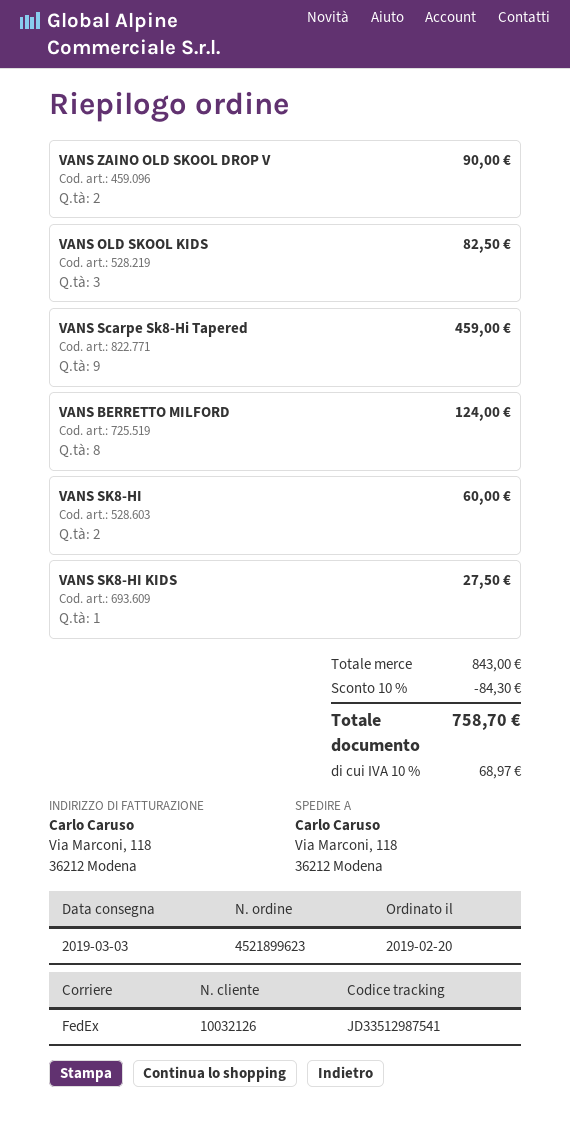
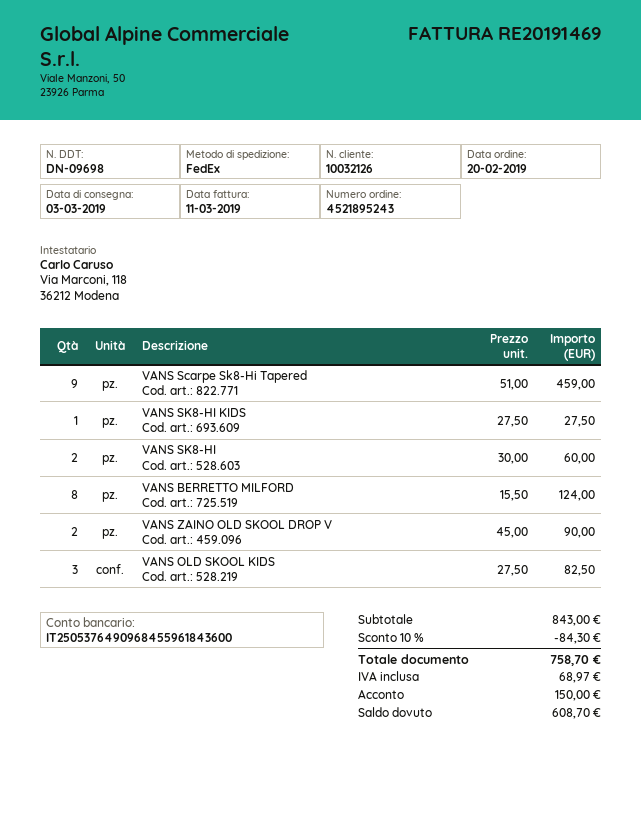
order number: 4521899623 -> 4521895243

